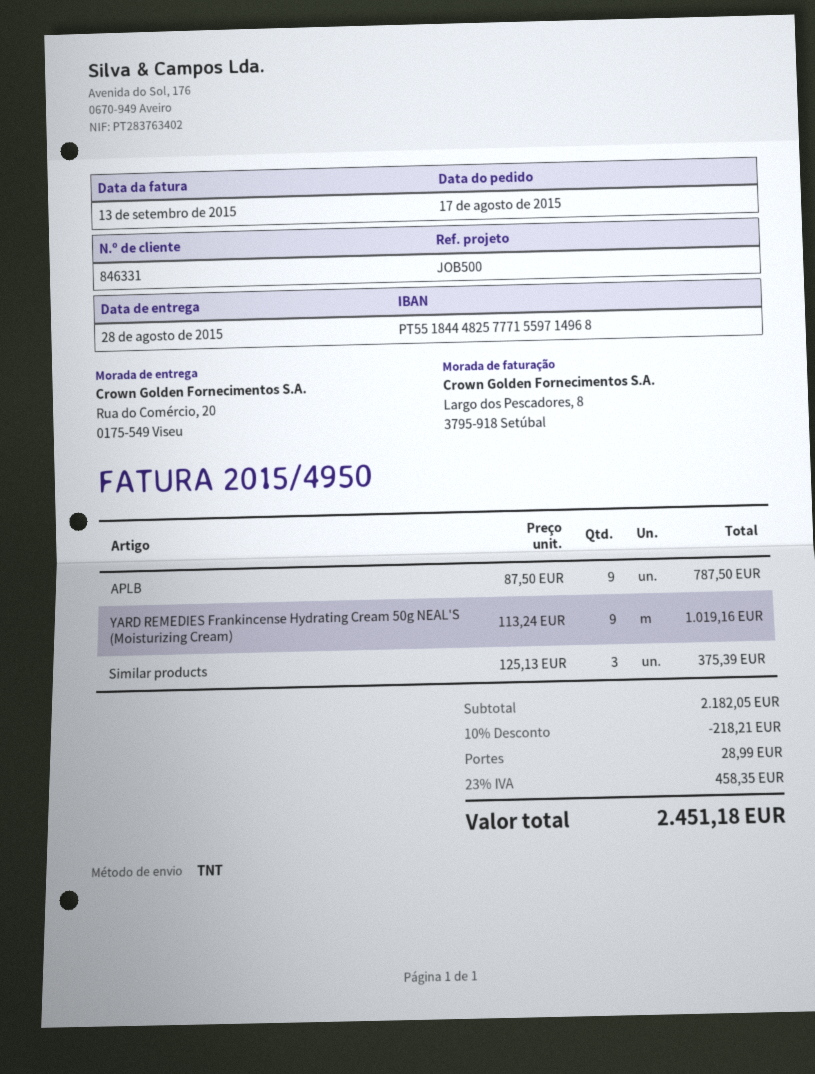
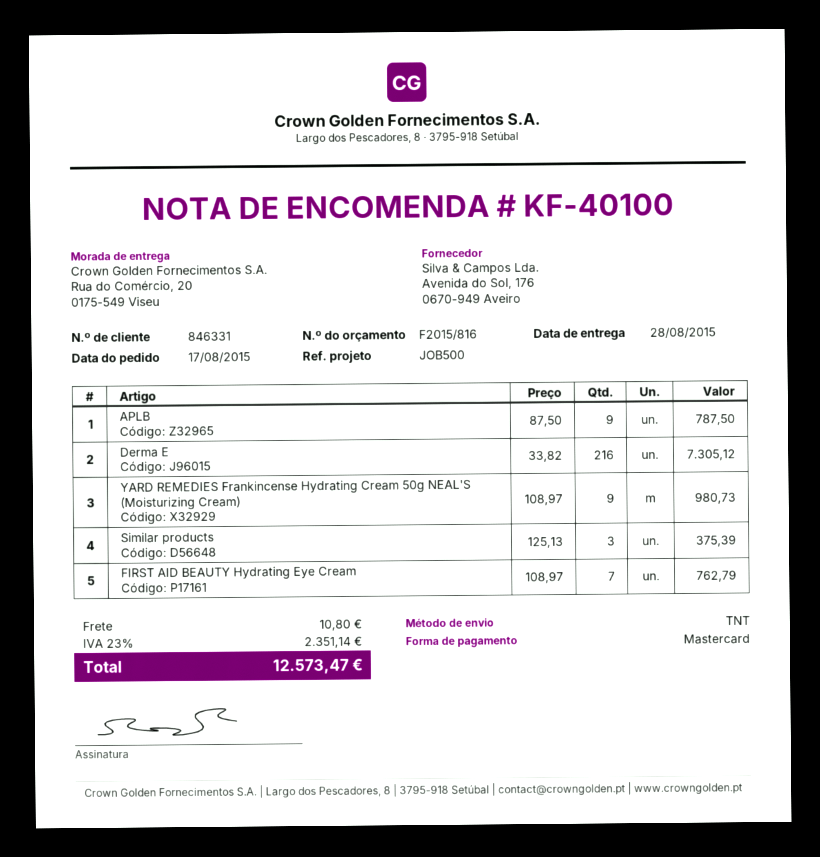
YARD REMEDIES Frankincense Hydrating Cream 50g NEAL'S (Moisturizing Cream): 9 x 113.24 = 1019.16 -> 9 x 108.97 = 980.73
Derma E: none -> 216 x 33.82 = 7305.12
FIRST AID BEAUTY Hydrating Eye Cream: none -> 7 x 108.97 = 762.79
discount: 10% = 218.21 -> none
shipping: 28.99 -> 10.80
tax: 23% = 458.35 -> 23% = 2351.14
total: 2451.18 -> 12573.47

